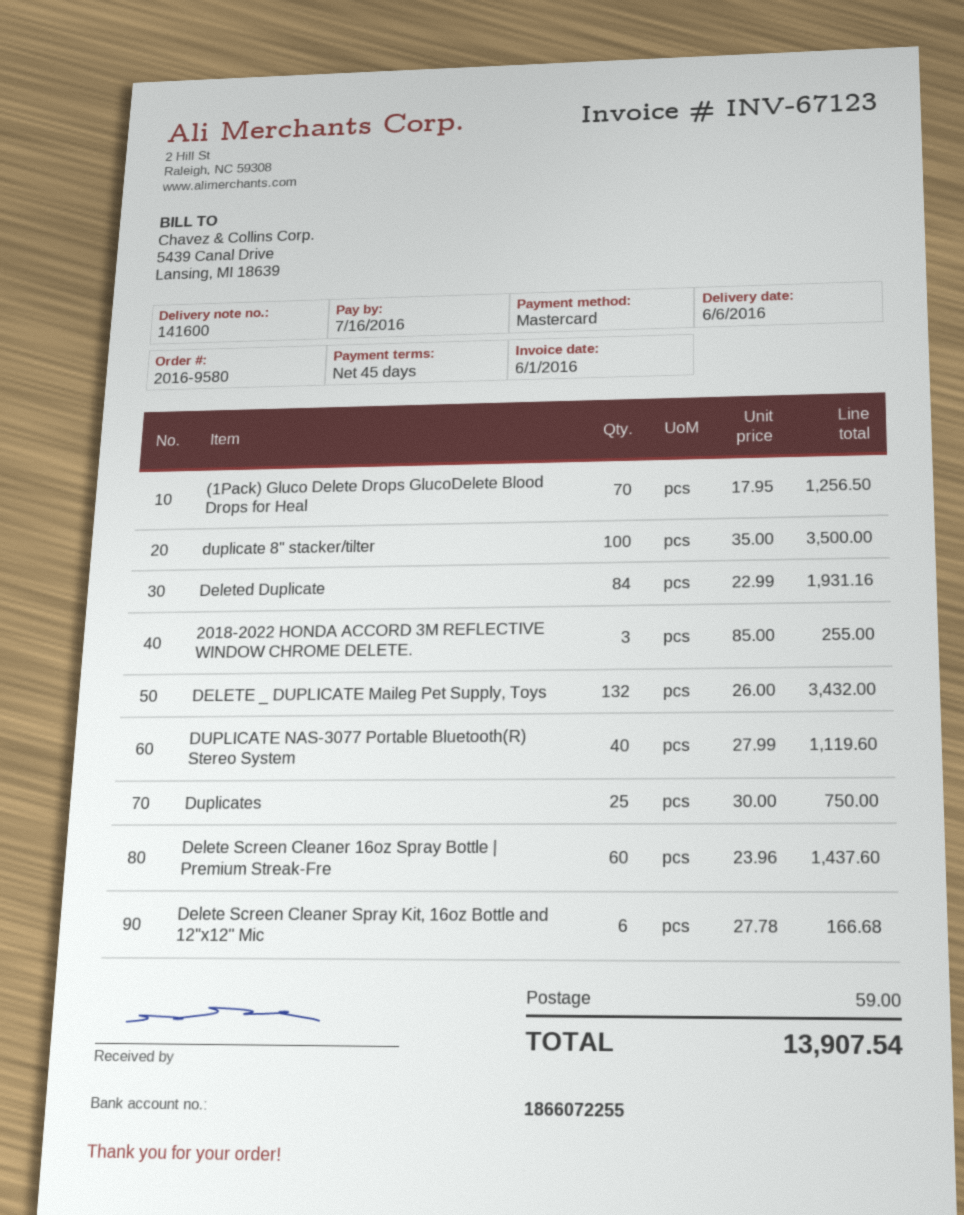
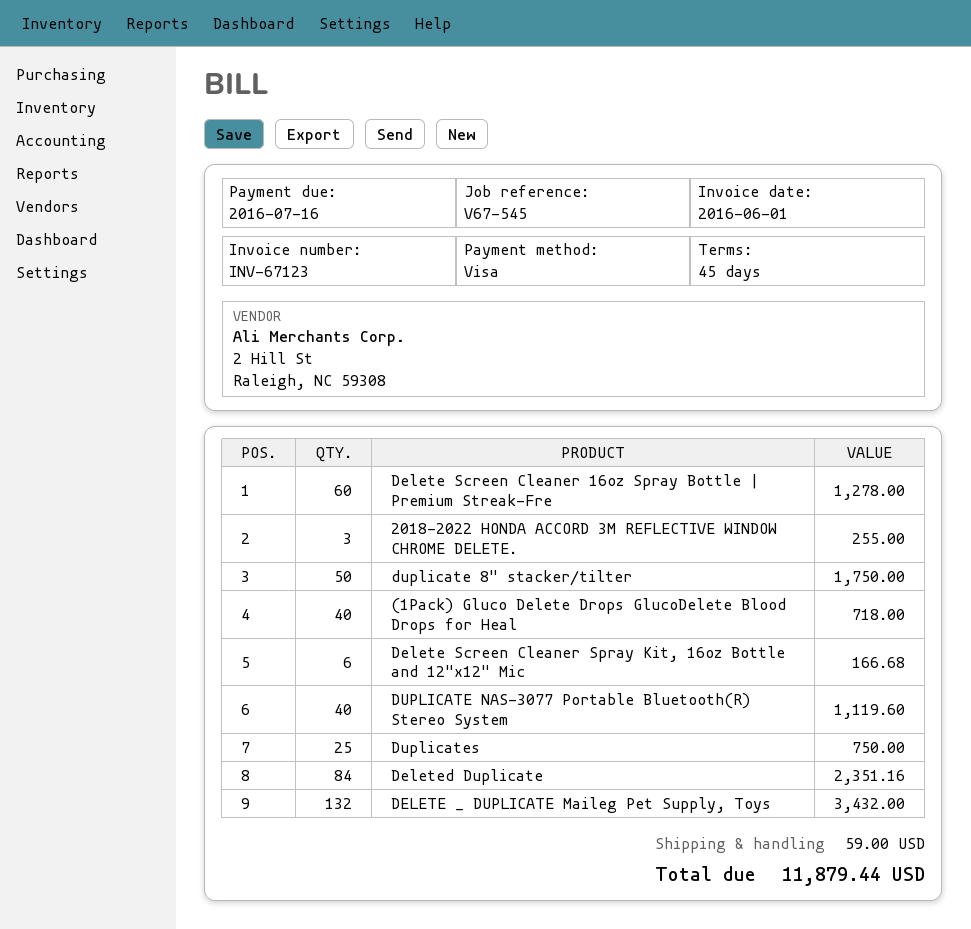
payment method: Mastercard -> Visa
(1Pack) Gluco Delete Drops GlucoDelete Blood Drops for Heal: 70 for 1256.50 -> 40 for 718.00
duplicate 8" stacker/tilter: 100 for 3500.00 -> 50 for 1750.00
Deleted Duplicate: 84 for 1931.16 -> 84 for 2351.16
Delete Screen Cleaner 16oz Spray Bottle | Premium Streak-Fre: 60 for 1437.60 -> 60 for 1278.00
total: 13907.54 -> 11879.44

